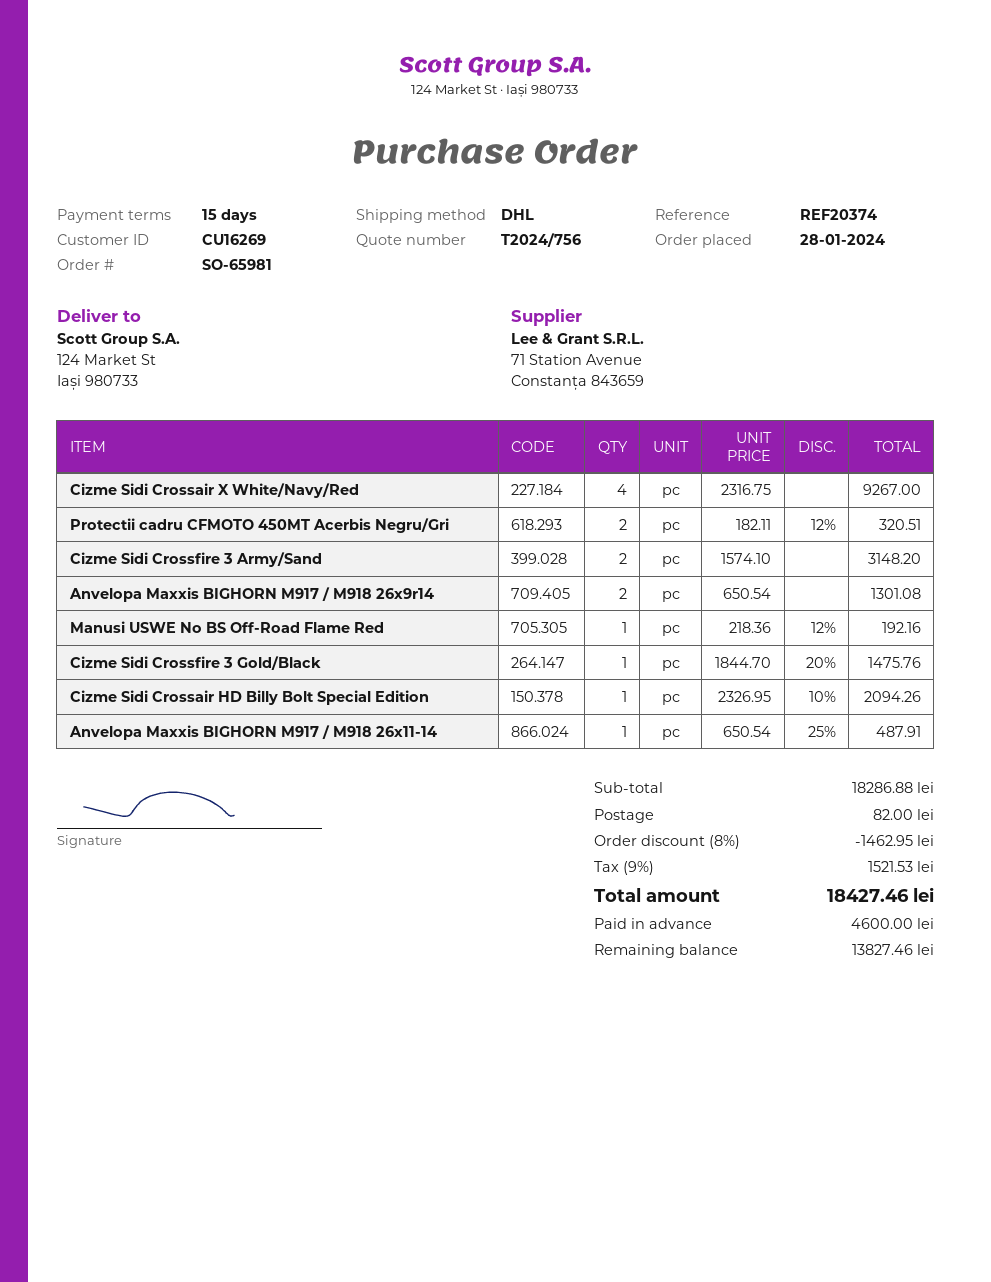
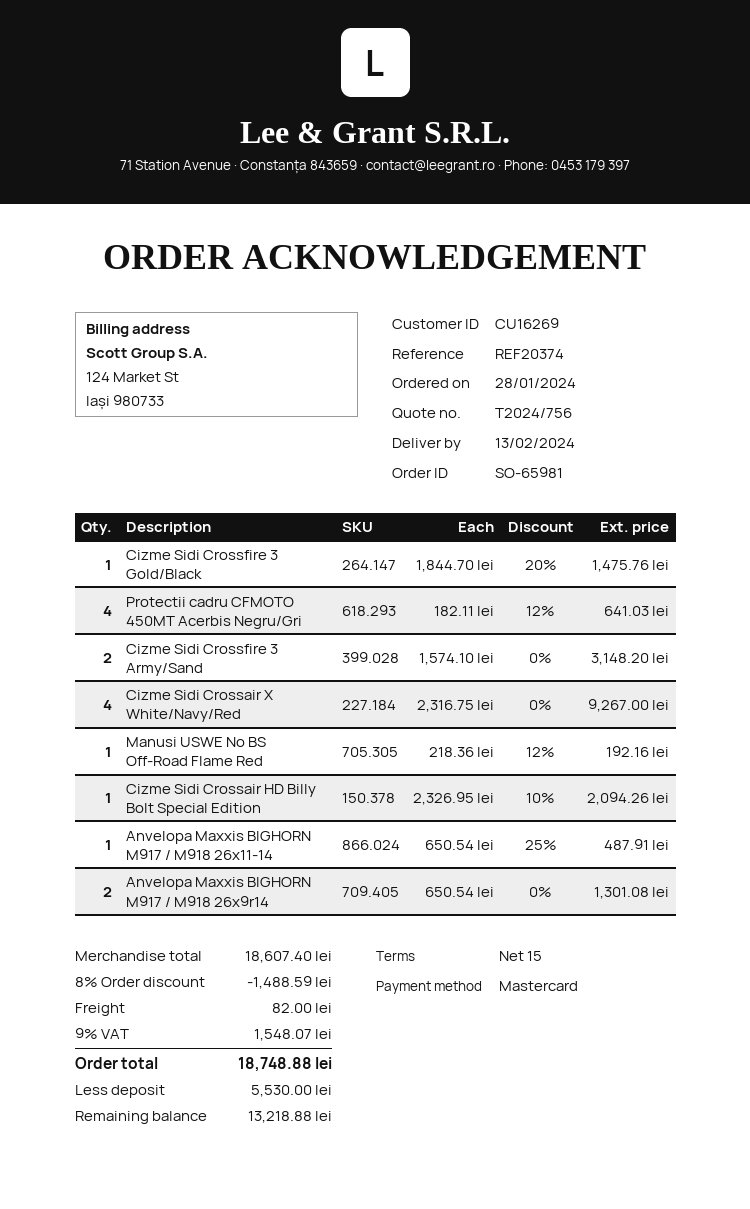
Protectii cadru CFMOTO 450MT Acerbis Negru/Gri: 2 x 182.11 - 12% = 320.51 -> 4 x 182.11 - 12% = 641.03
subtotal: 18286.88 -> 18607.40
discount: 8% = 1462.95 -> 8% = 1488.59
tax: 9% = 1521.53 -> 9% = 1548.07
total: 18427.46 -> 18748.88
deposit: 4600.00 -> 5530.00
balance: 13827.46 -> 13218.88

